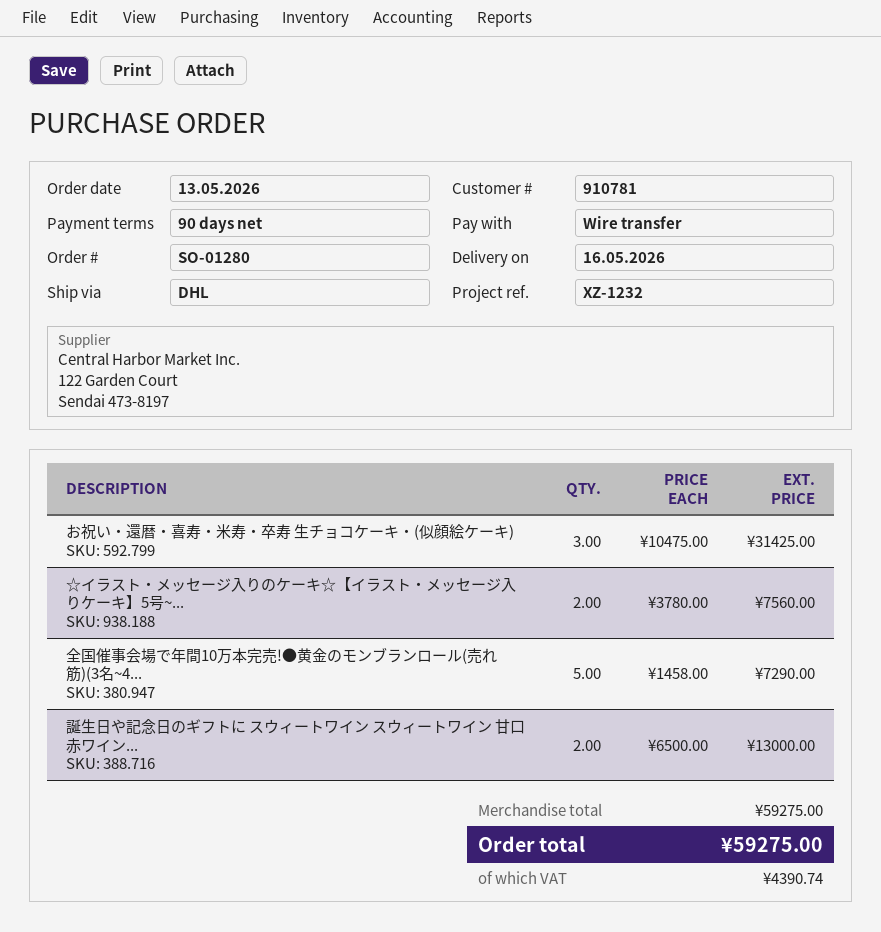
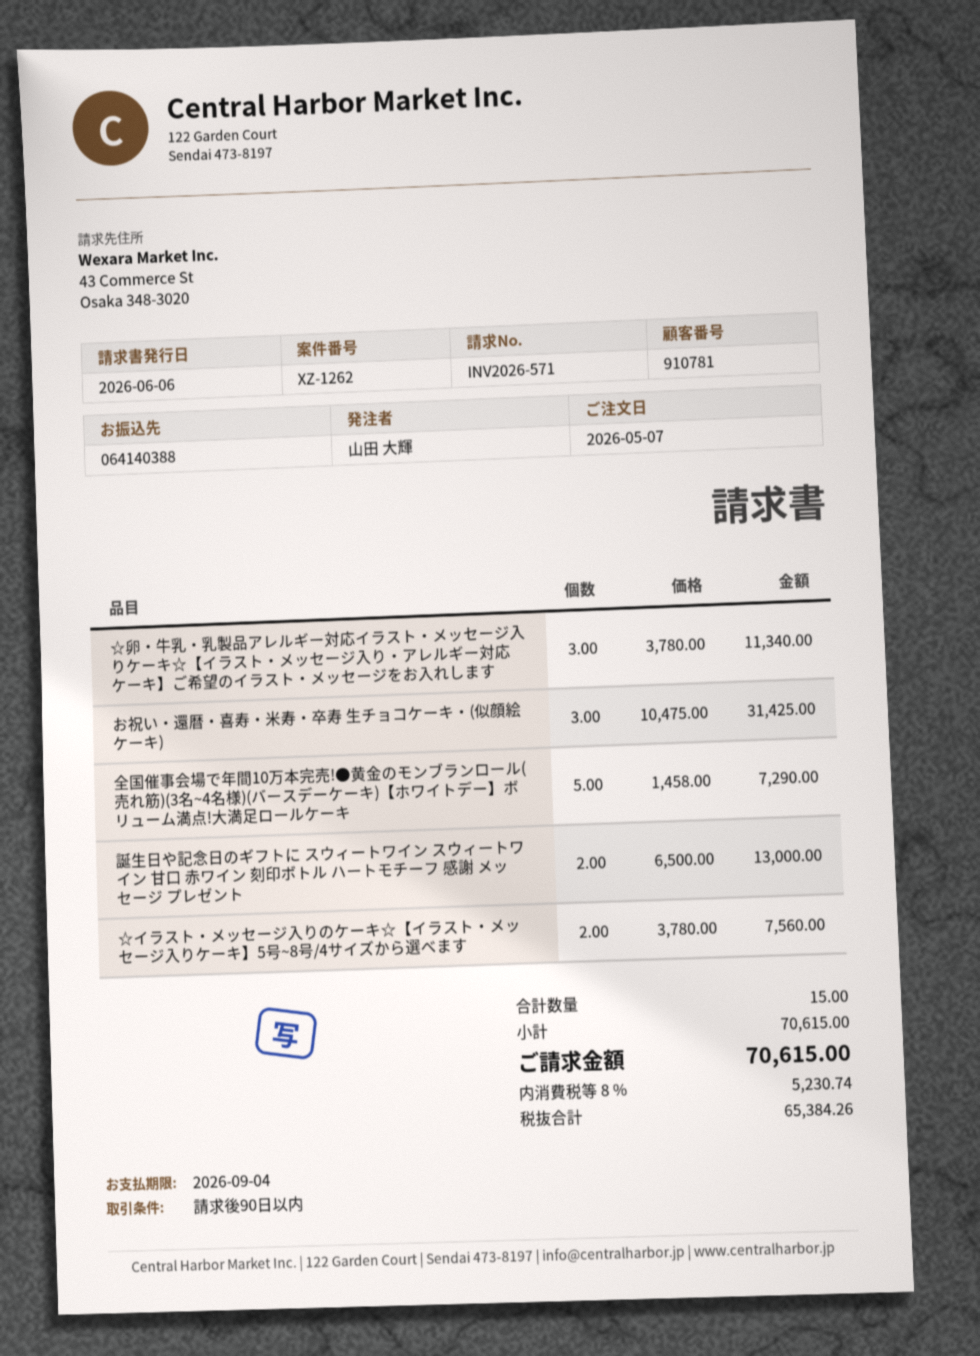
order date: 2026-05-13 -> 2026-05-07
reference: XZ-1232 -> XZ-1262
☆卵・牛乳・乳製品アレルギー対応イラスト・メッセージ入りケーキ☆【イラスト・メッセージ入り・アレルギー対応ケーキ】ご希望のイラスト・メッセージをお入れします: none -> 3 x 3780.00 = 11340.00
subtotal: 59275.00 -> 70615.00
tax: 4390.74 -> 5230.74
total: 59275.00 -> 70615.00

